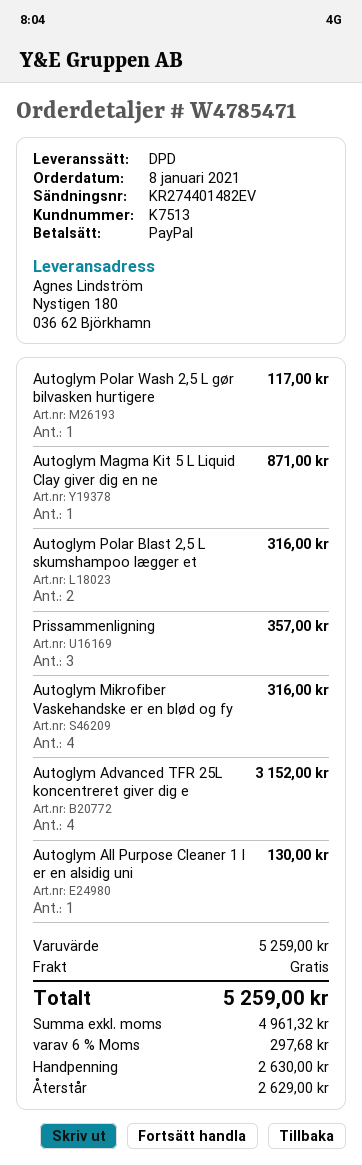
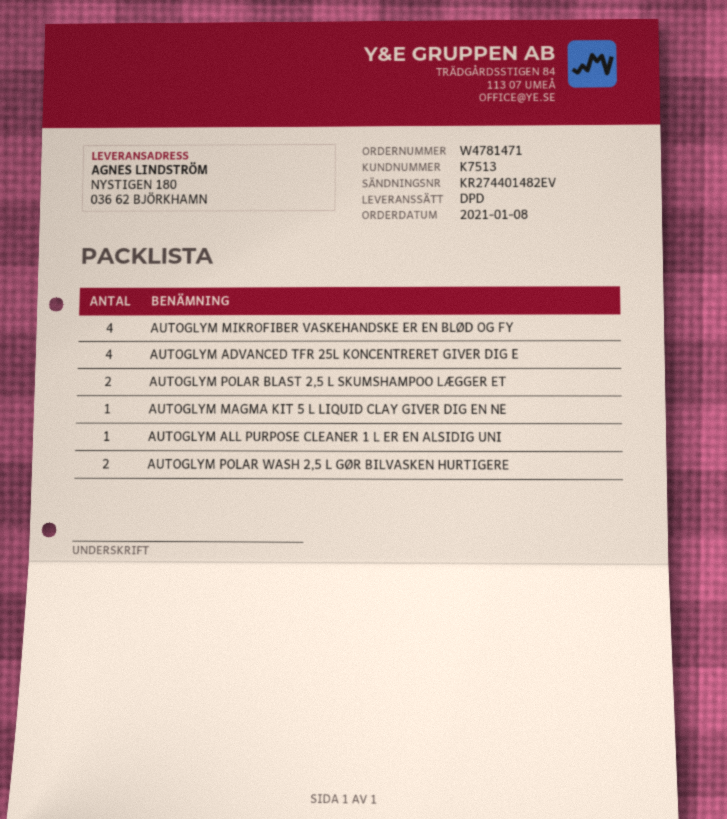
order number: W4785471 -> W4781471
Autoglym Polar Wash 2,5 L gør bilvasken hurtigere: 1 -> 2
Prissammenligning: 3 -> none

